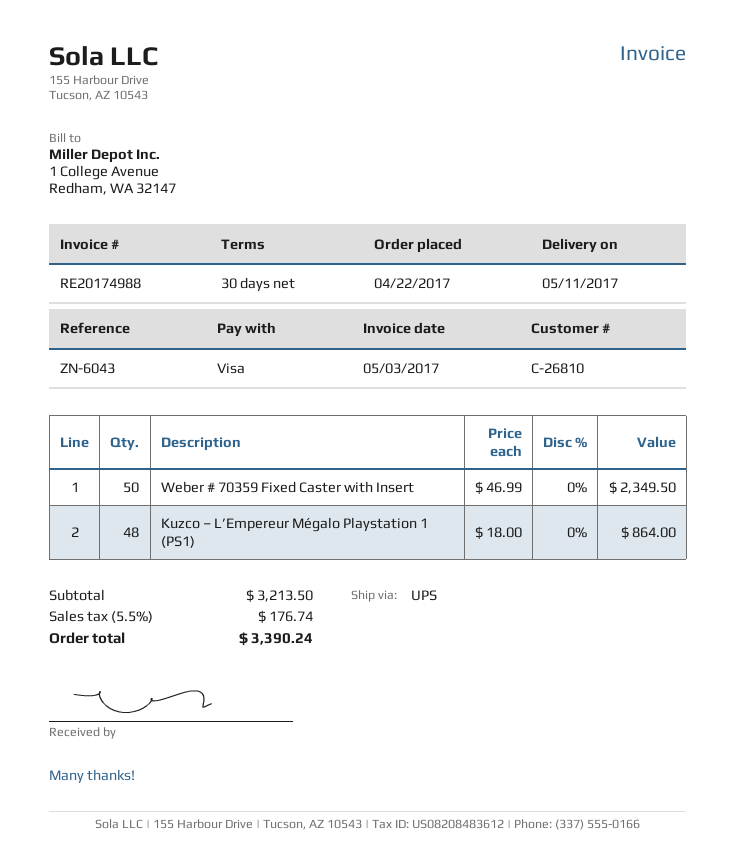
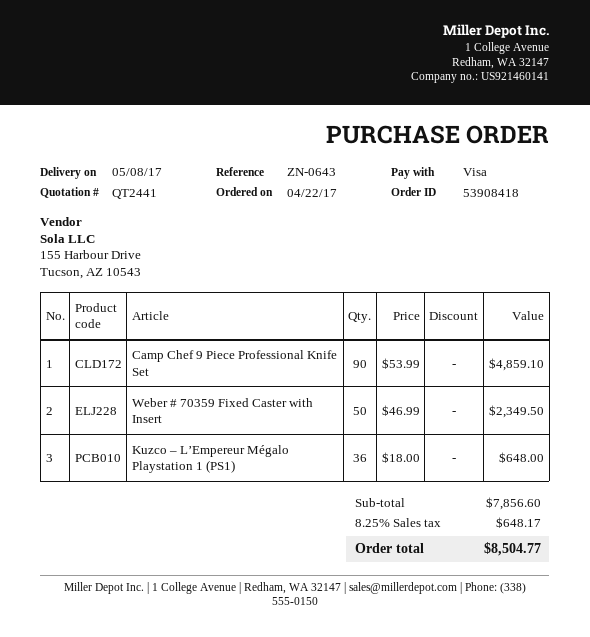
delivery date: 2017-05-11 -> 2017-05-08
reference: ZN-6043 -> ZN-0643
Kuzco – L’Empereur Mégalo Playstation 1 (PS1): 48 x 18.00 = 864.00 -> 36 x 18.00 = 648.00
Camp Chef 9 Piece Professional Knife Set: none -> 90 x 53.99 = 4859.10
subtotal: 3213.50 -> 7856.60
tax: 5.5% = 176.74 -> 8.25% = 648.17
total: 3390.24 -> 8504.77

